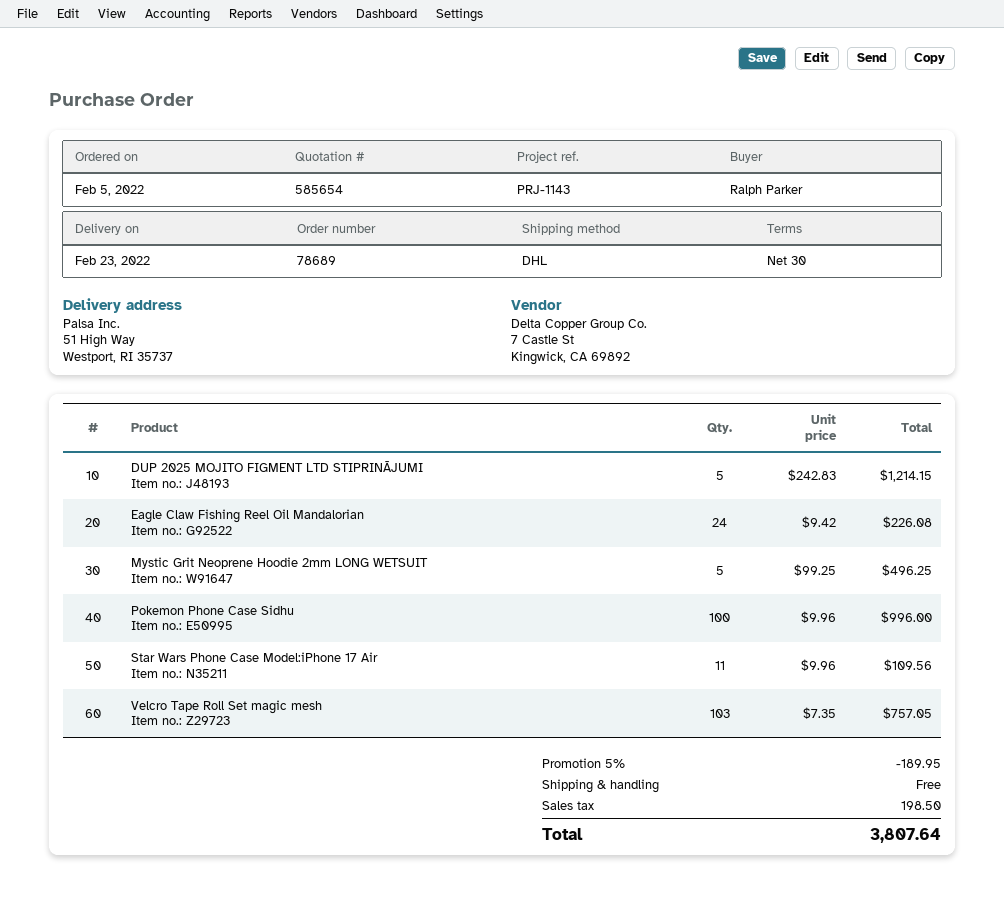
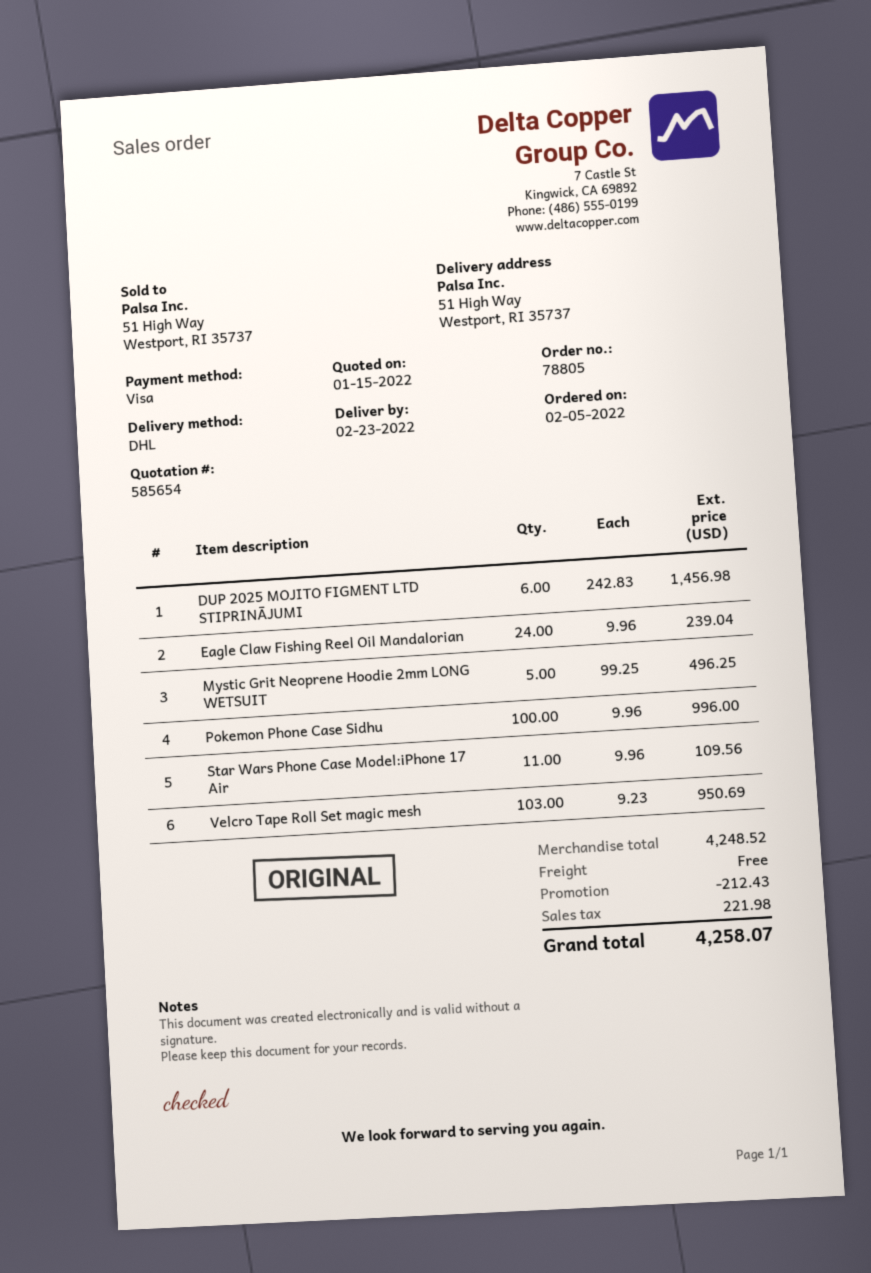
order number: 78689 -> 78805
DUP 2025 MOJITO FIGMENT LTD STIPRINĀJUMI: 5 x 242.83 = 1214.15 -> 6 x 242.83 = 1456.98
Eagle Claw Fishing Reel Oil Mandalorian: 24 x 9.42 = 226.08 -> 24 x 9.96 = 239.04
Velcro Tape Roll Set magic mesh: 103 x 7.35 = 757.05 -> 103 x 9.23 = 950.69
discount: 189.95 -> 212.43
tax: 198.50 -> 221.98
total: 3807.64 -> 4258.07

